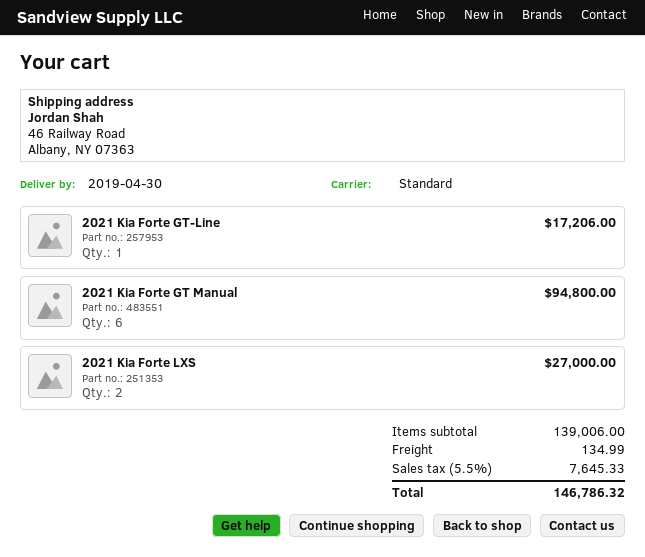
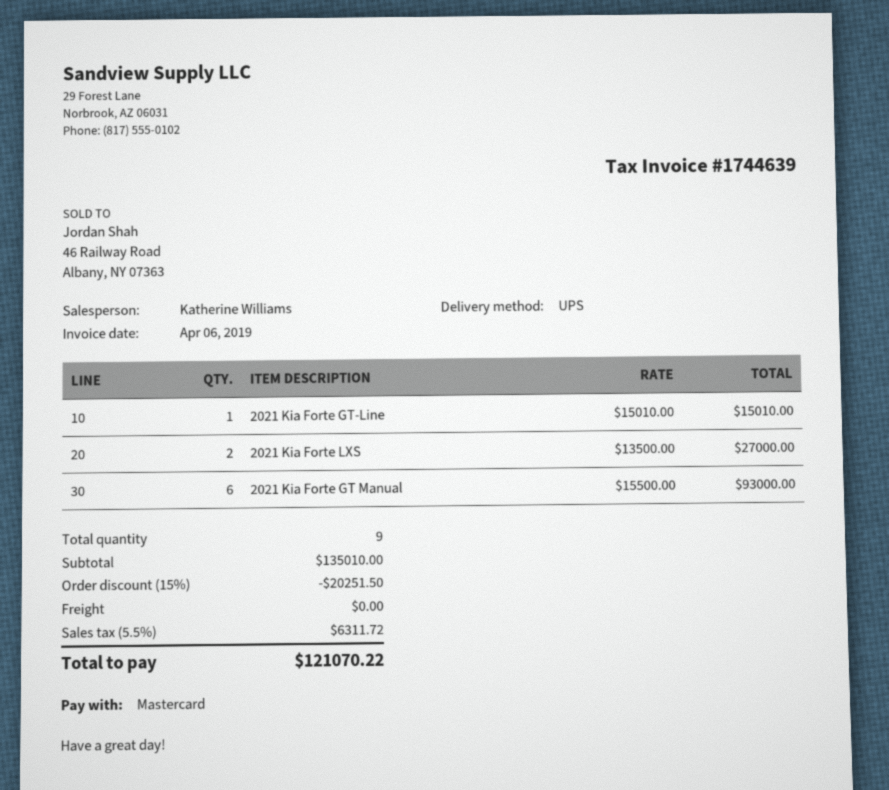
shipping method: standard -> UPS
2021 Kia Forte GT-Line: 1 for 17206.00 -> 1 for 15010.00
2021 Kia Forte GT Manual: 6 for 94800.00 -> 6 for 93000.00
subtotal: 139006.00 -> 135010.00
discount: none -> 15% = 20251.50
shipping: 134.99 -> 0.00
tax: 5.5% = 7645.33 -> 5.5% = 6311.72
total: 146786.32 -> 121070.22

